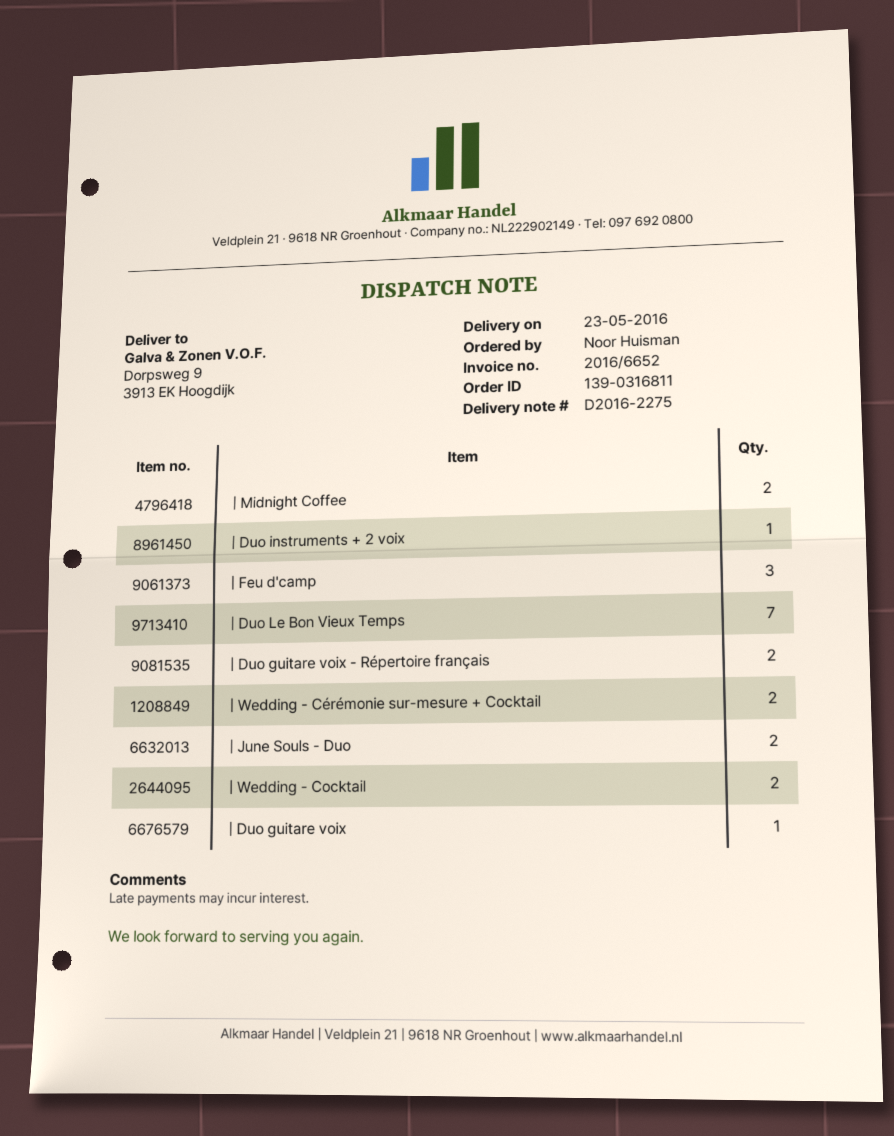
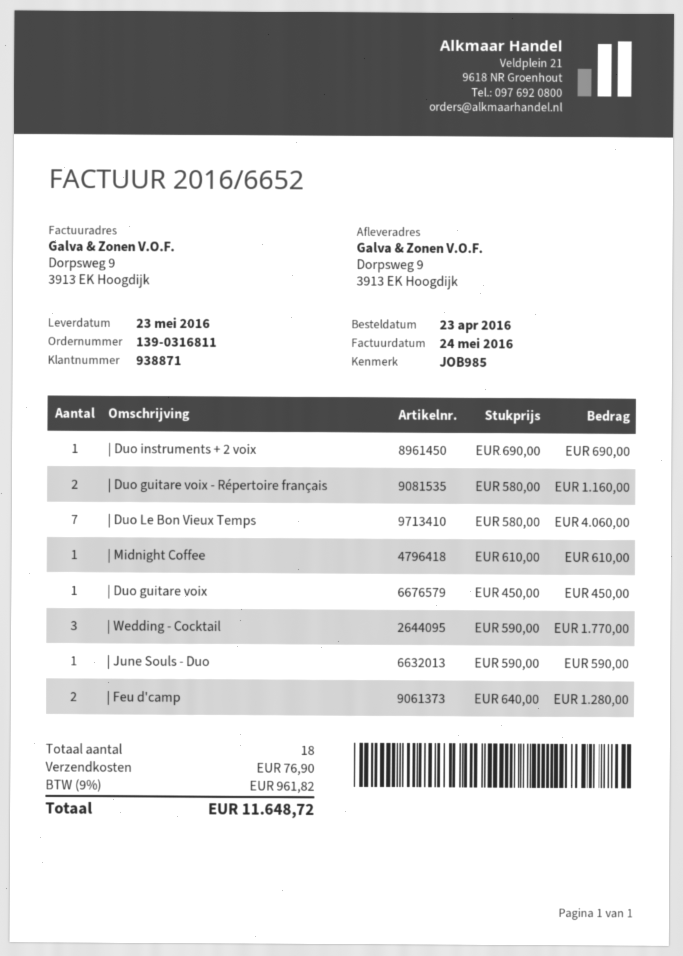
| Midnight Coffee: 2 -> 1
| Feu d'camp: 3 -> 2
| Wedding - Cérémonie sur-mesure + Cocktail: 2 -> none
| June Souls - Duo: 2 -> 1
| Wedding - Cocktail: 2 -> 3

